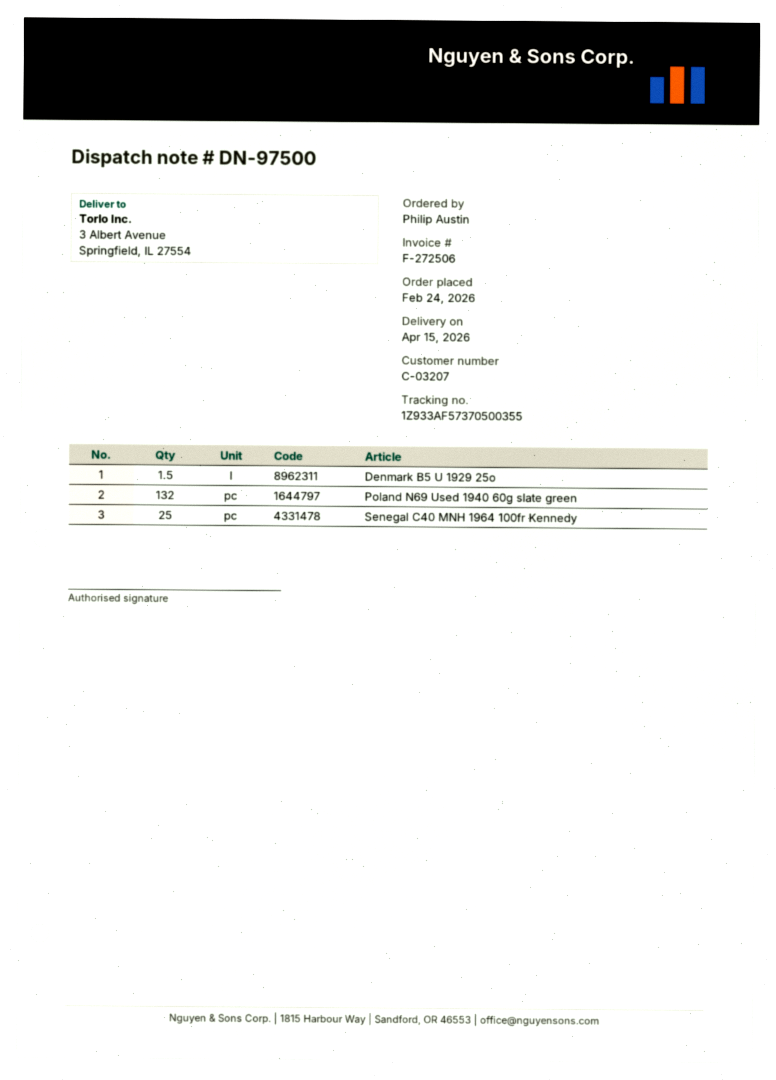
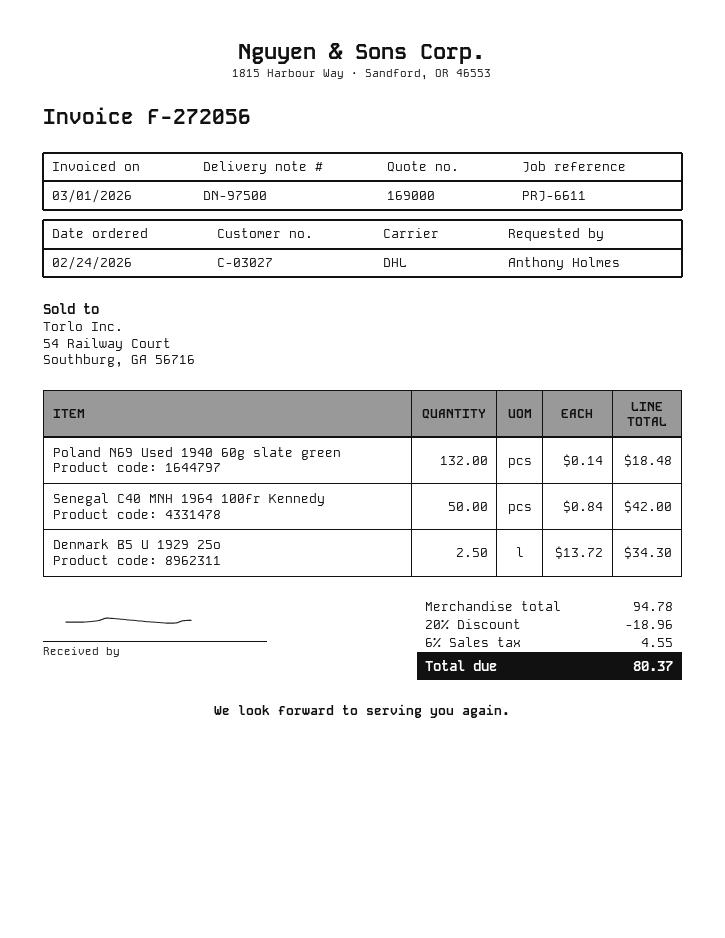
invoice number: F-272506 -> F-272056
customer number: C-03207 -> C-03027
ordered by: Philip Austin -> Anthony Holmes
Denmark B5 U 1929 25o: 1.5 -> 2.5
Senegal C40 MNH 1964 100fr Kennedy: 25 -> 50

